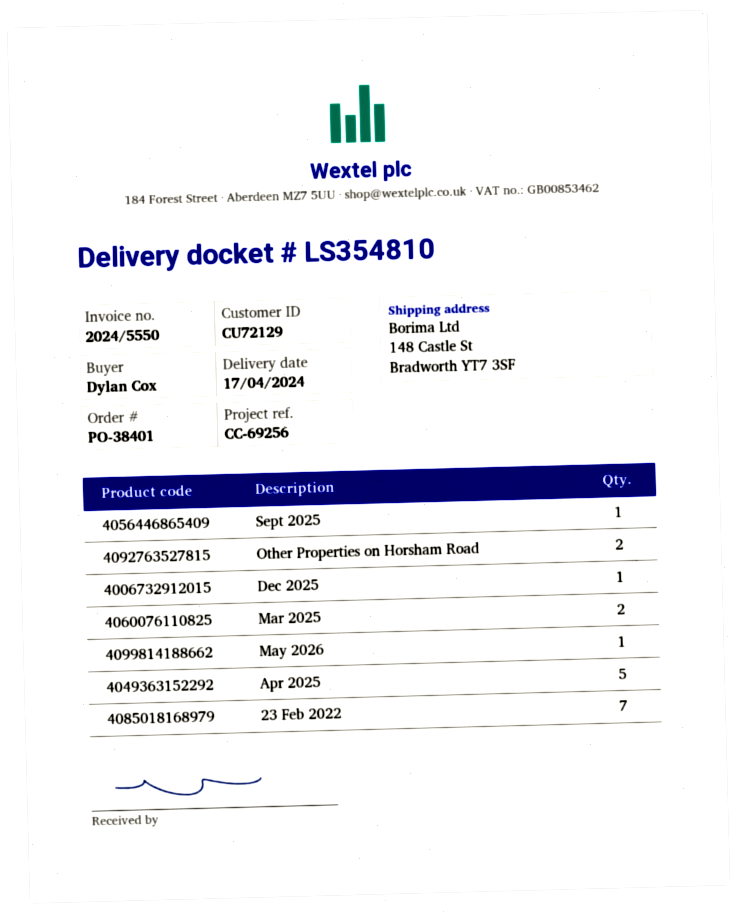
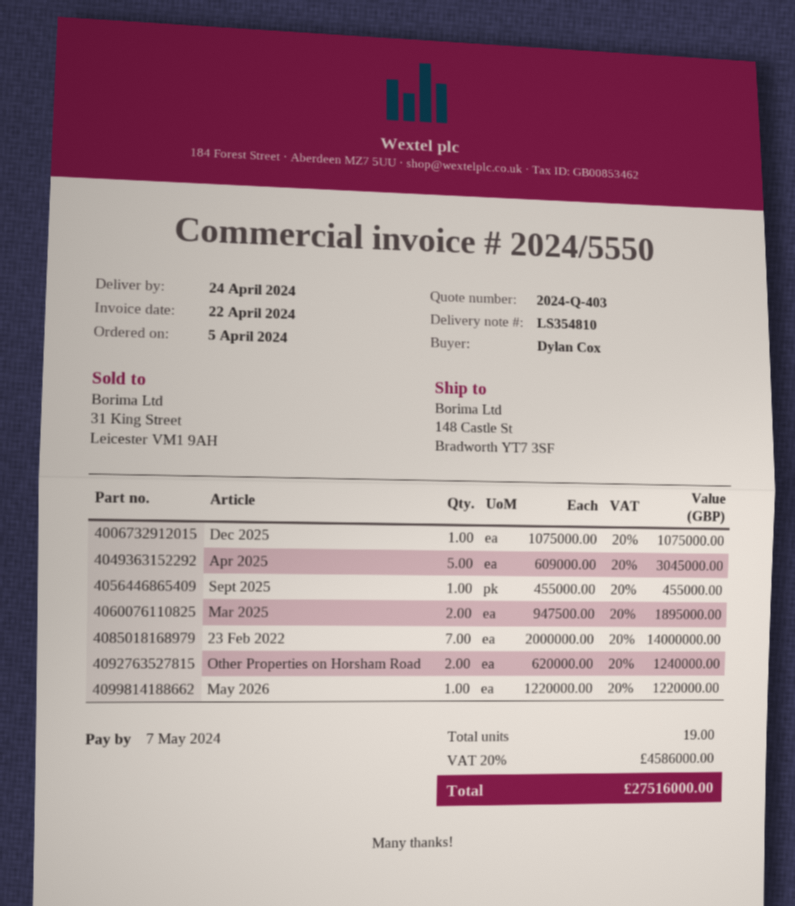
delivery date: 2024-04-17 -> 2024-04-24

